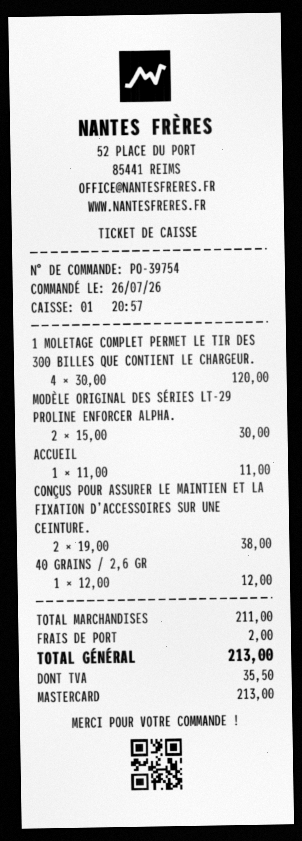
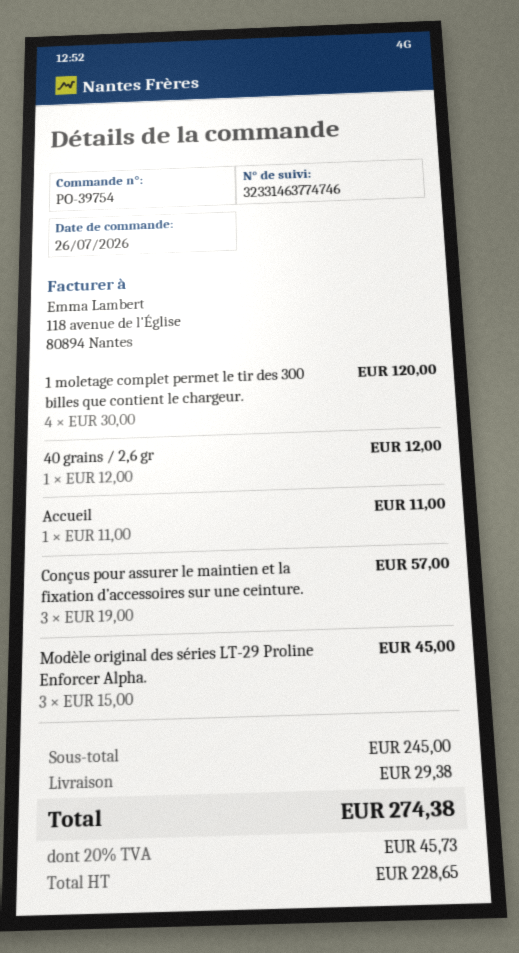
MODÈLE ORIGINAL DES SÉRIES LT-29 PROLINE ENFORCER ALPHA.: 2 x 15.00 = 30.00 -> 3 x 15.00 = 45.00
CONÇUS POUR ASSURER LE MAINTIEN ET LA FIXATION D’ACCESSOIRES SUR UNE CEINTURE.: 2 x 19.00 = 38.00 -> 3 x 19.00 = 57.00
subtotal: 211.00 -> 245.00
shipping: 2.00 -> 29.38
tax: 35.50 -> 45.73
total: 213.00 -> 274.38

